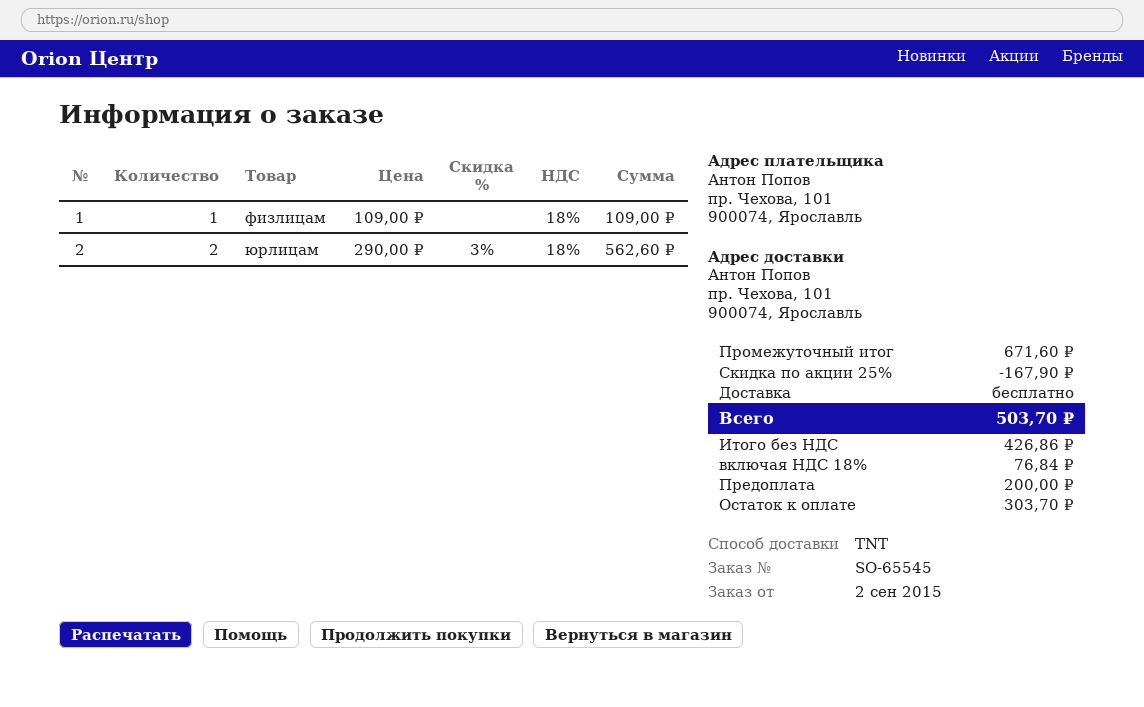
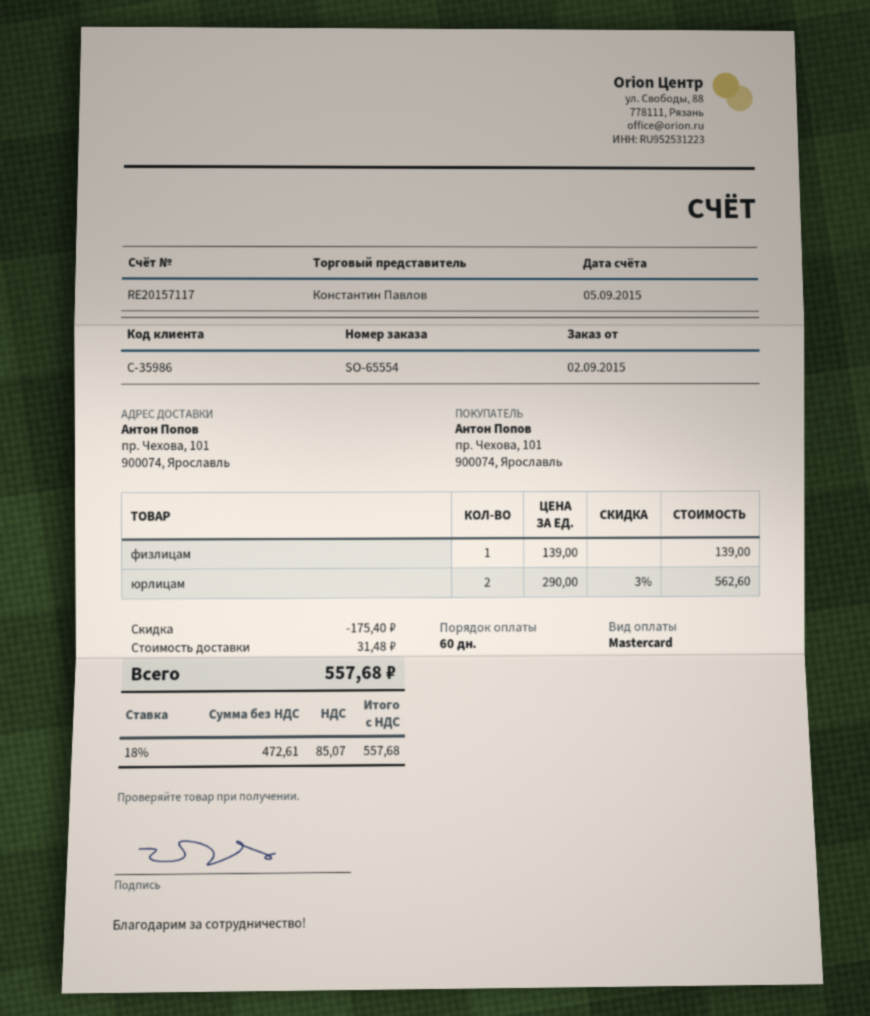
order number: SO-65545 -> SO-65554
физлицам: 1 x 109.00 = 109.00 -> 1 x 139.00 = 139.00
discount: 167.90 -> 175.40
shipping: 0.00 -> 31.48
net: 426.86 -> 472.61
tax: 18% = 76.84 -> 18% = 85.07
total: 503.70 -> 557.68

